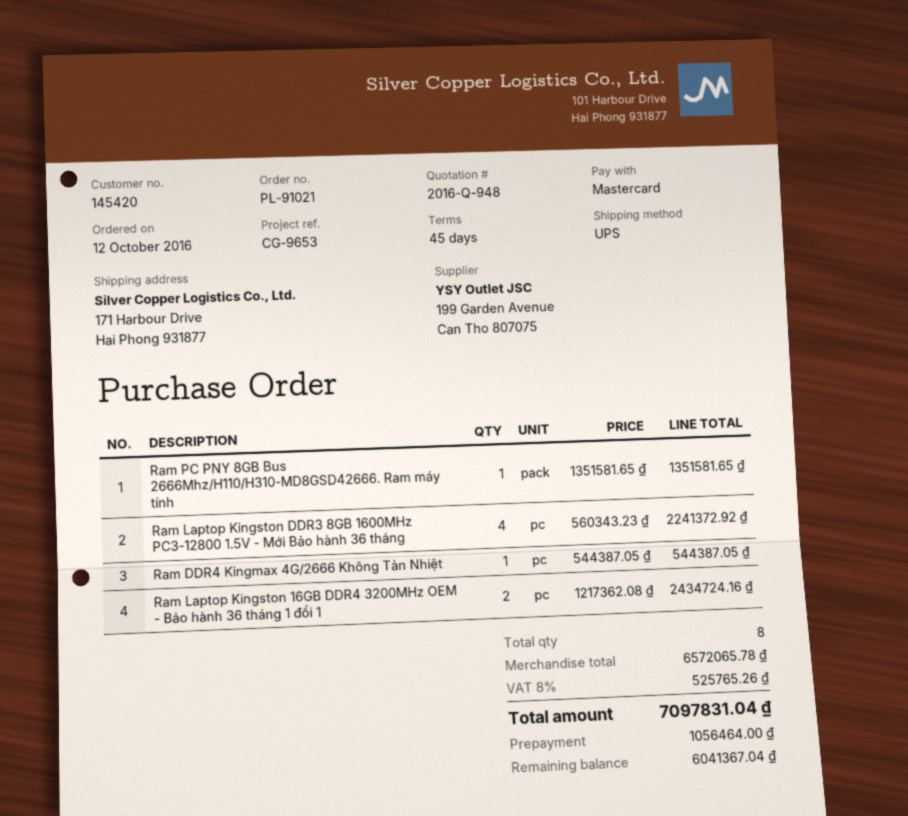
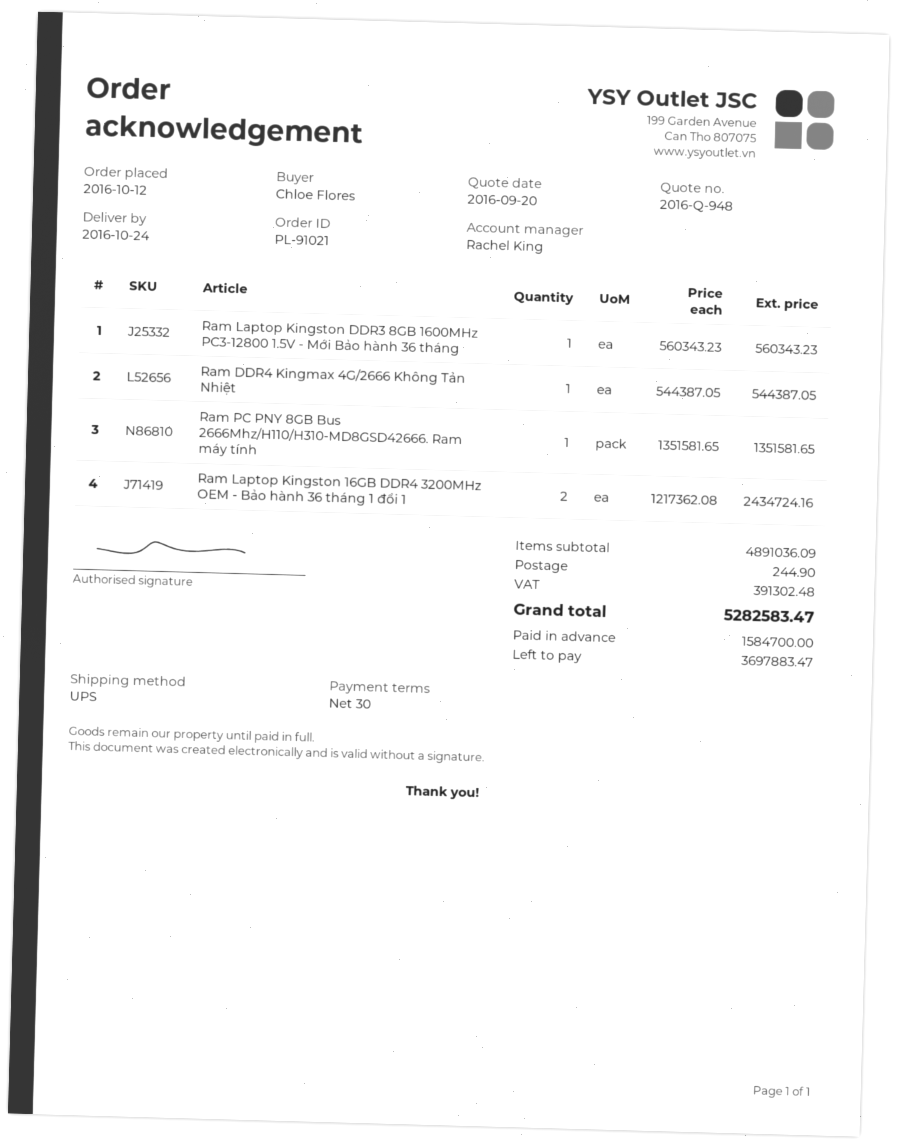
payment terms: 45 days -> 30 days
Ram Laptop Kingston DDR3 8GB 1600MHz PC3-12800 1.5V - Mới Bảo hành 36 tháng: 4 x 560343.23 = 2241372.92 -> 1 x 560343.23 = 560343.23
subtotal: 6572065.78 -> 4891036.09
shipping: none -> 244.90
tax: 525765.26 -> 391302.48
total: 7097831.04 -> 5282583.47
deposit: 1056464.00 -> 1584700.00
balance: 6041367.04 -> 3697883.47

